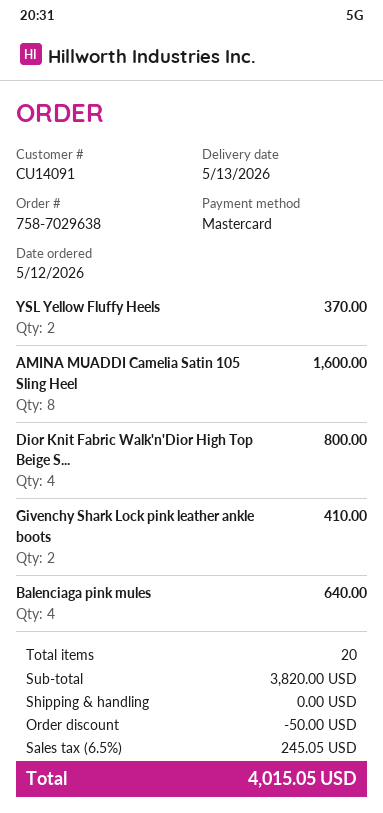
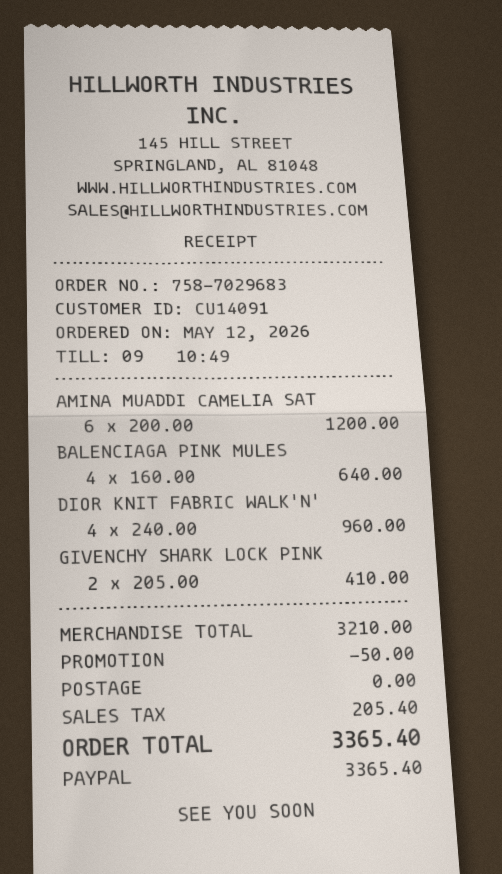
order number: 758-7029638 -> 758-7029683
payment method: Mastercard -> PayPal
YSL Yellow Fluffy Heels: 2 for 370.00 -> none
AMINA MUADDI Camelia Satin 105 Sling Heel: 8 for 1600.00 -> 6 for 1200.00
Dior Knit Fabric Walk'n'Dior High Top Beige S...: 4 for 800.00 -> 4 for 960.00
subtotal: 3820.00 -> 3210.00
tax: 245.05 -> 205.40
total: 4015.05 -> 3365.40

